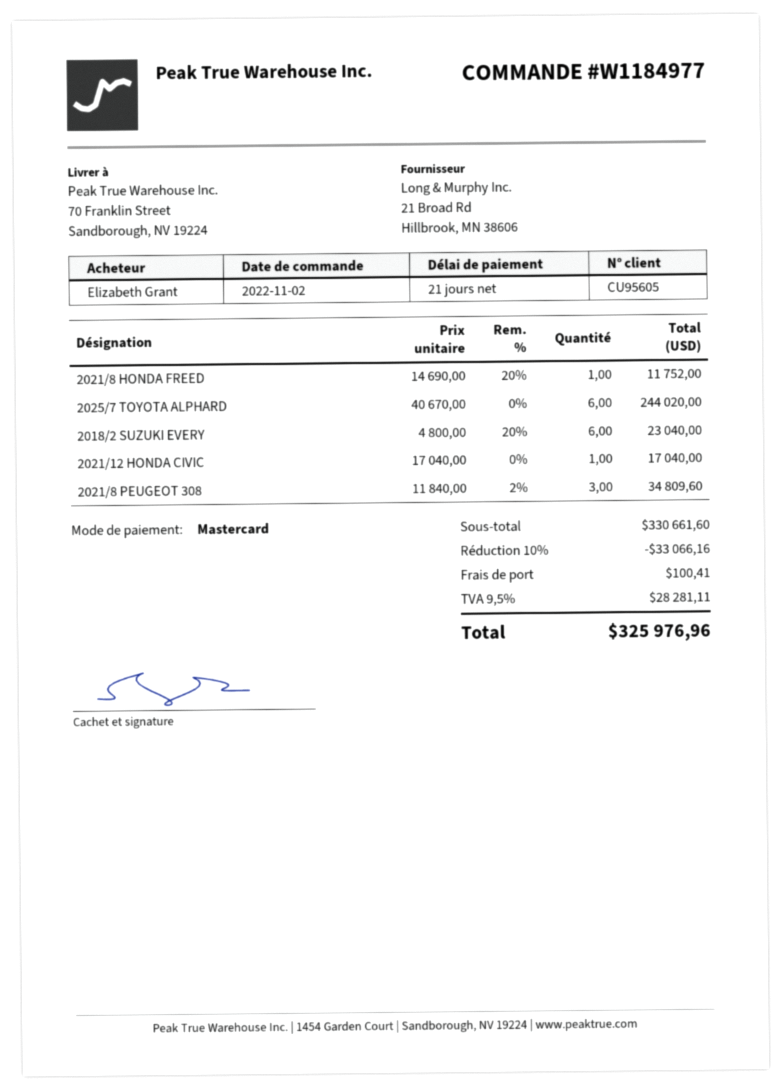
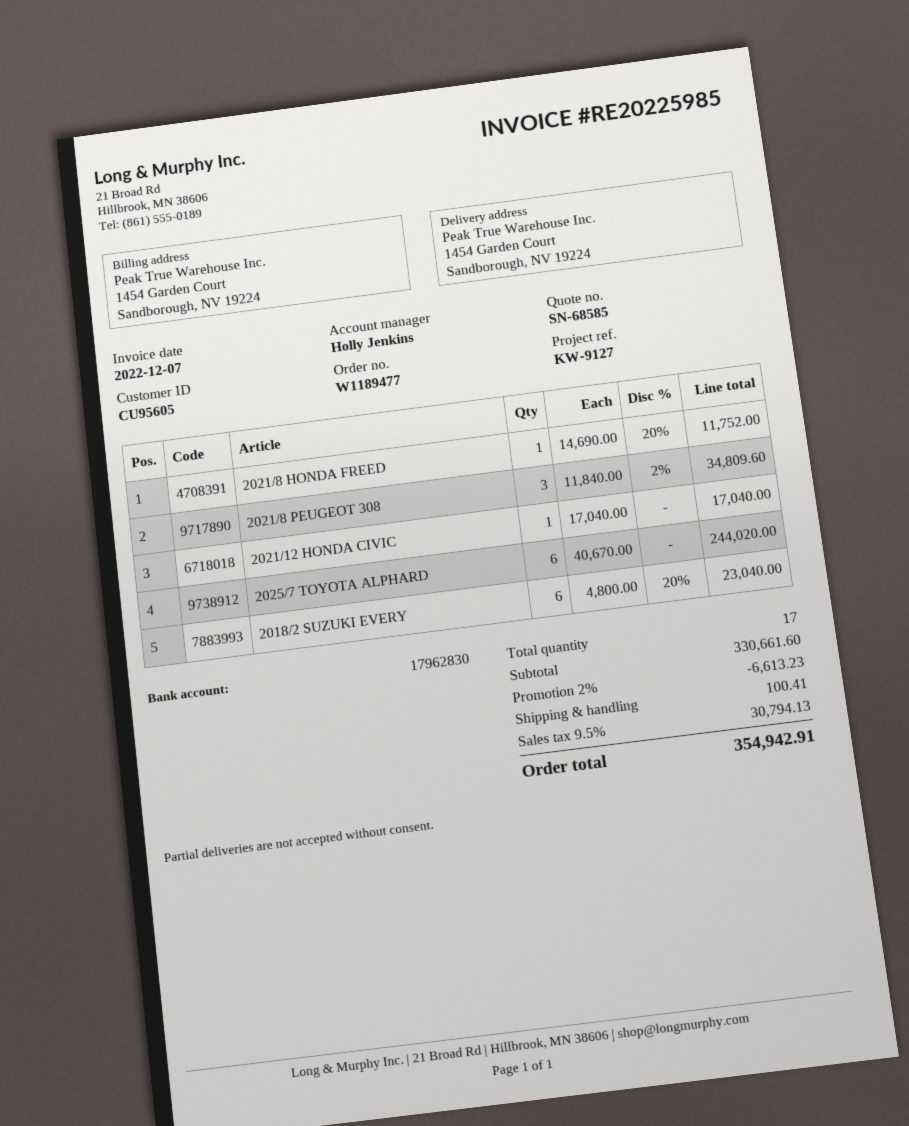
order number: W1184977 -> W1189477
ship to: 70 Franklin Street, Sandborough, NV 19224 -> 1454 Garden Court, Sandborough, NV 19224
discount: 10% = 33066.16 -> 2% = 6613.23
tax: 9.5% = 28281.11 -> 9.5% = 30794.13
total: 325976.96 -> 354942.91

